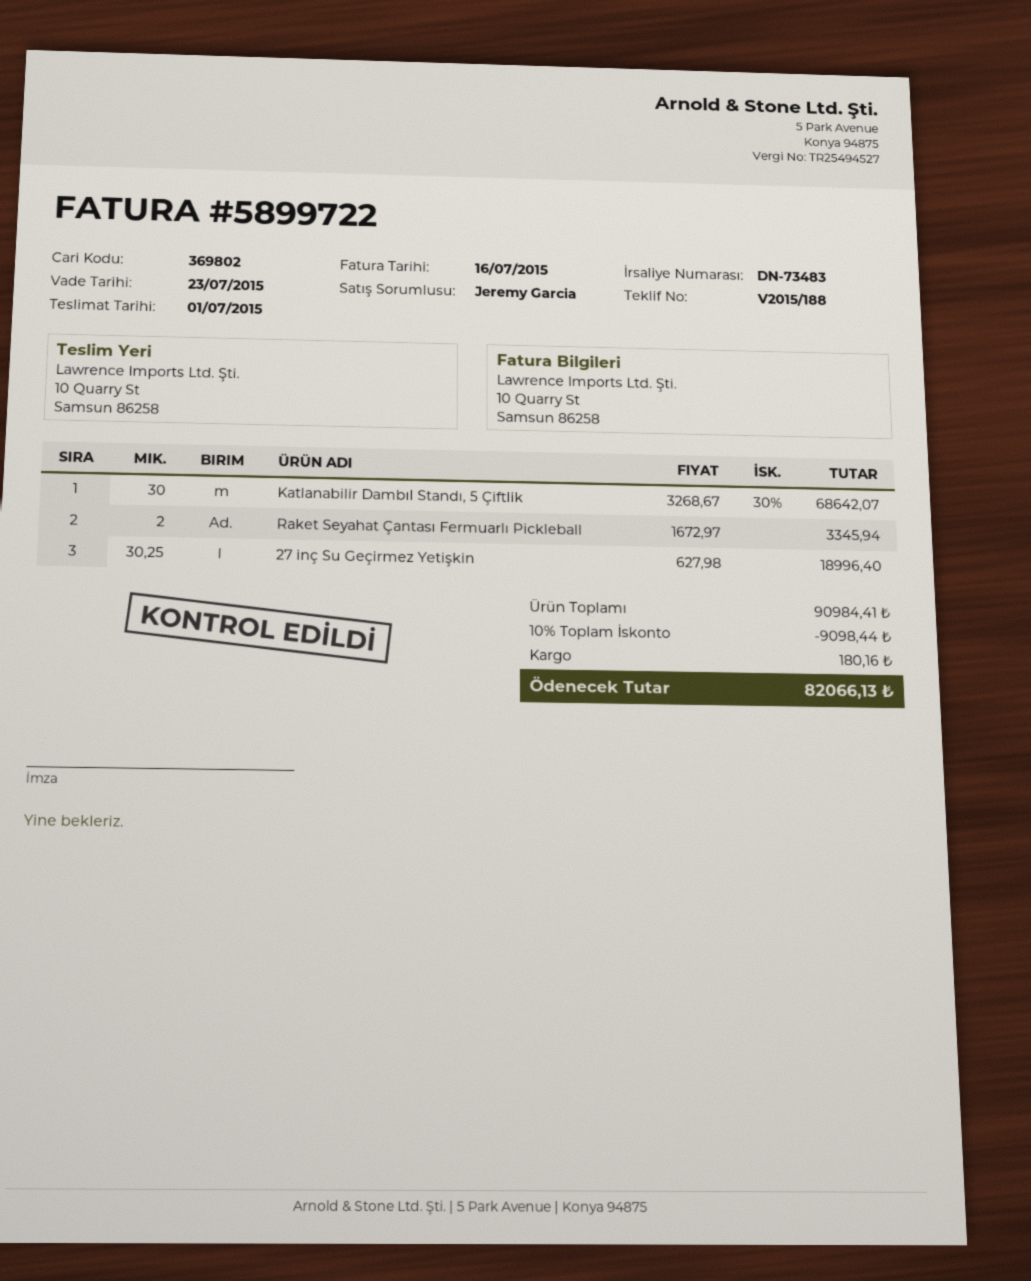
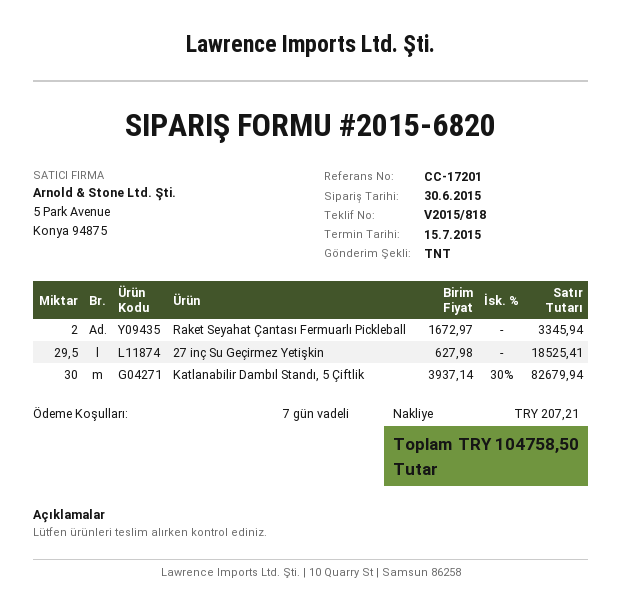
quote number: V2015/188 -> V2015/818
delivery date: 2015-07-01 -> 2015-07-15
Katlanabilir Dambıl Standı, 5 Çiftlik: 30 x 3268.67 - 30% = 68642.07 -> 30 x 3937.14 - 30% = 82679.94
27 inç Su Geçirmez Yetişkin: 30.25 x 627.98 = 18996.40 -> 29.5 x 627.98 = 18525.41
discount: 10% = 9098.44 -> none
shipping: 180.16 -> 207.21
total: 82066.13 -> 104758.50

